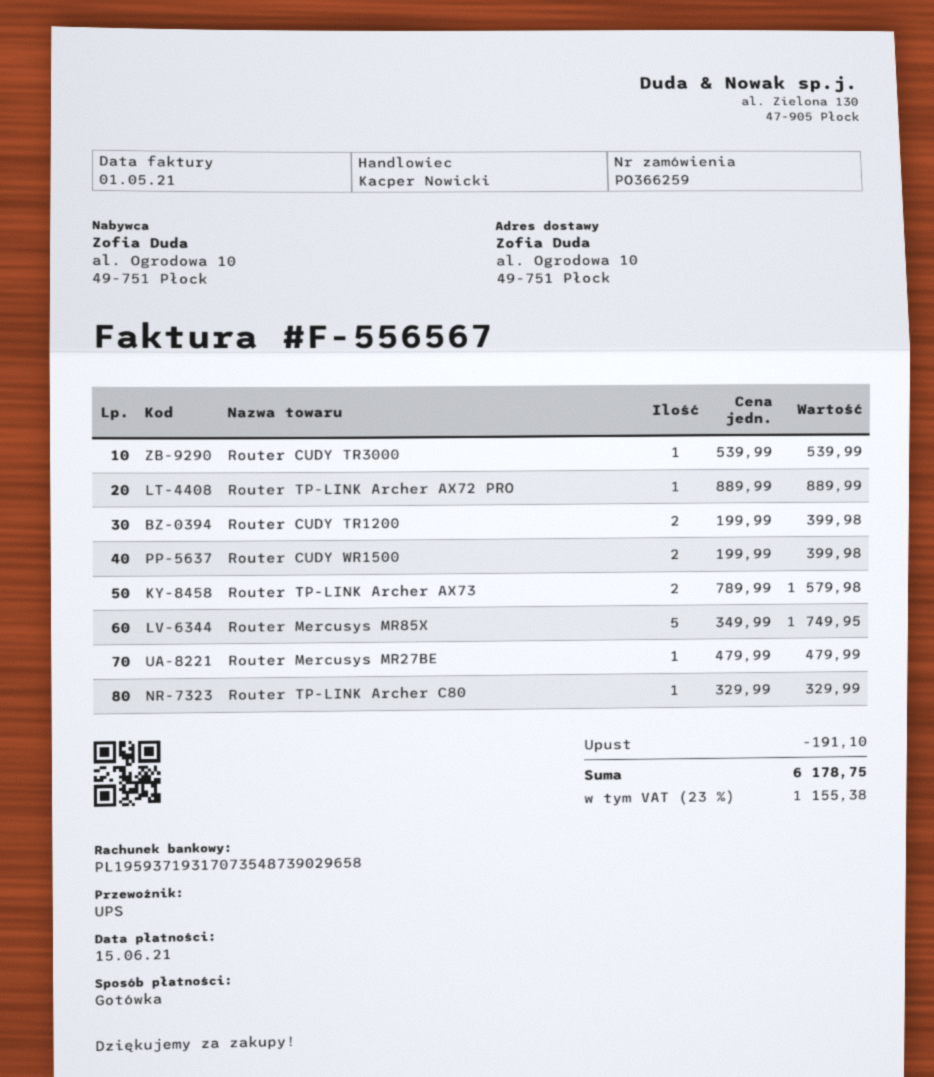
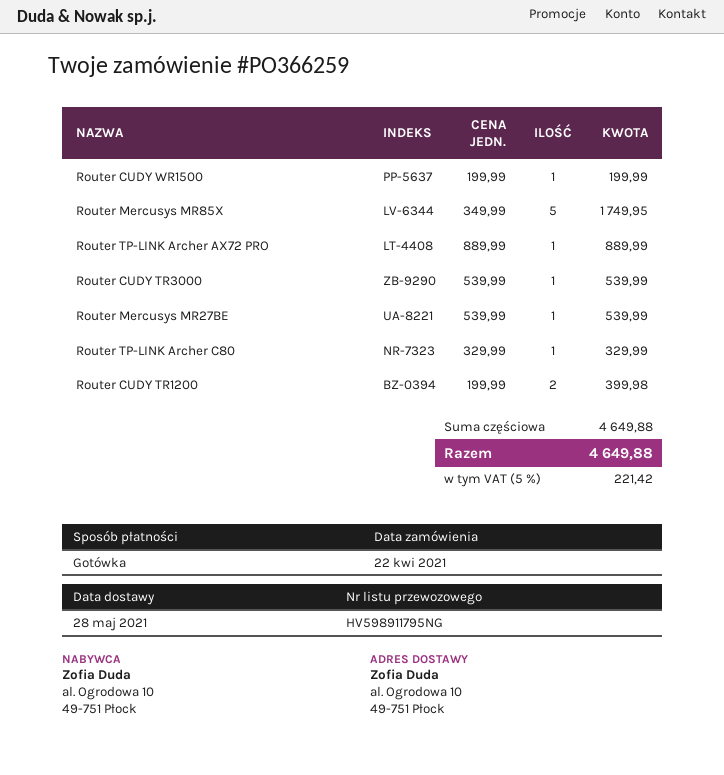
Router CUDY WR1500: 2 x 199.99 = 399.98 -> 1 x 199.99 = 199.99
Router TP-LINK Archer AX73: 2 x 789.99 = 1579.98 -> none
Router Mercusys MR27BE: 1 x 479.99 = 479.99 -> 1 x 539.99 = 539.99
discount: 191.10 -> none
tax: 23% = 1155.38 -> 5% = 221.42
total: 6178.75 -> 4649.88

